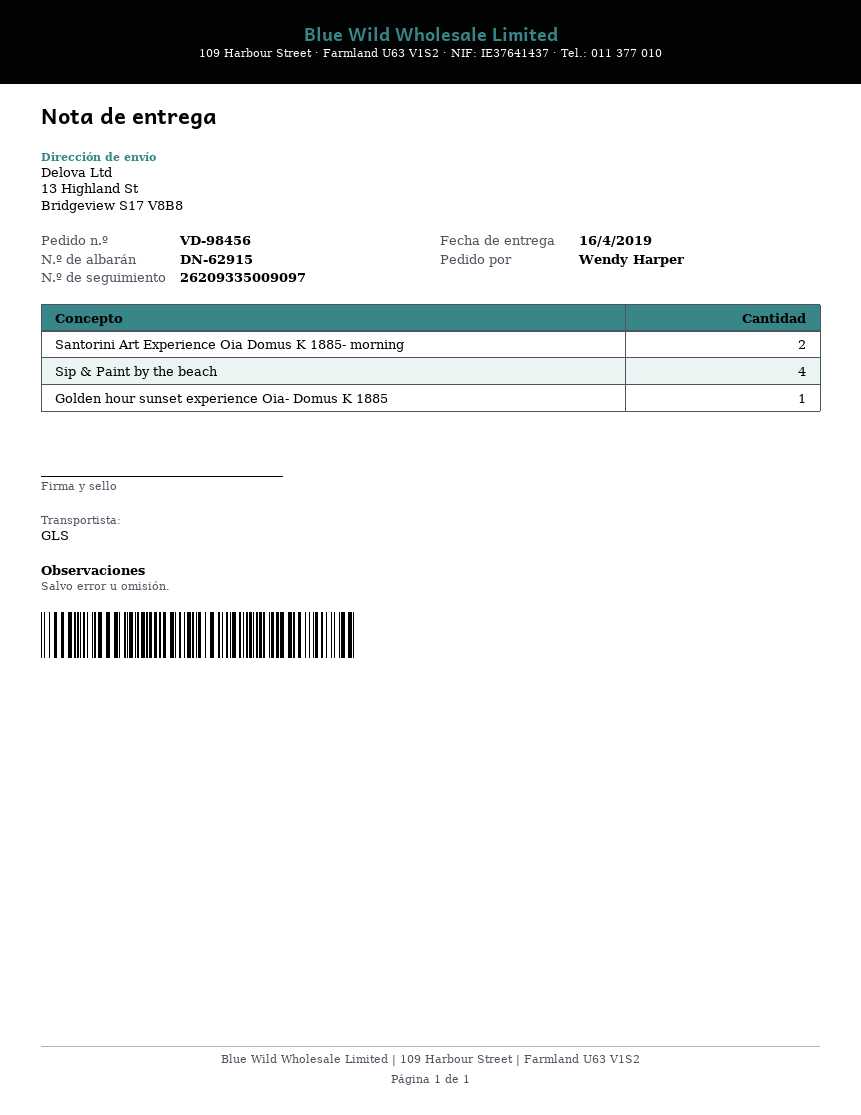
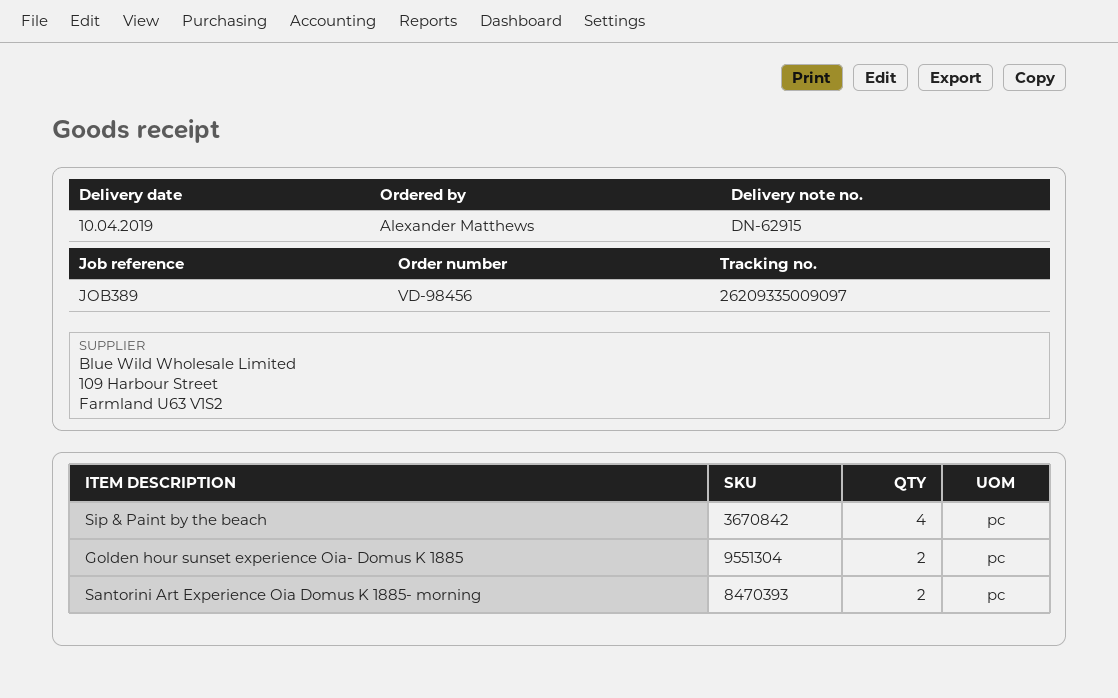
delivery date: 2019-04-16 -> 2019-04-10
ordered by: Wendy Harper -> Alexander Matthews
Golden hour sunset experience Oia- Domus K 1885: 1 -> 2

